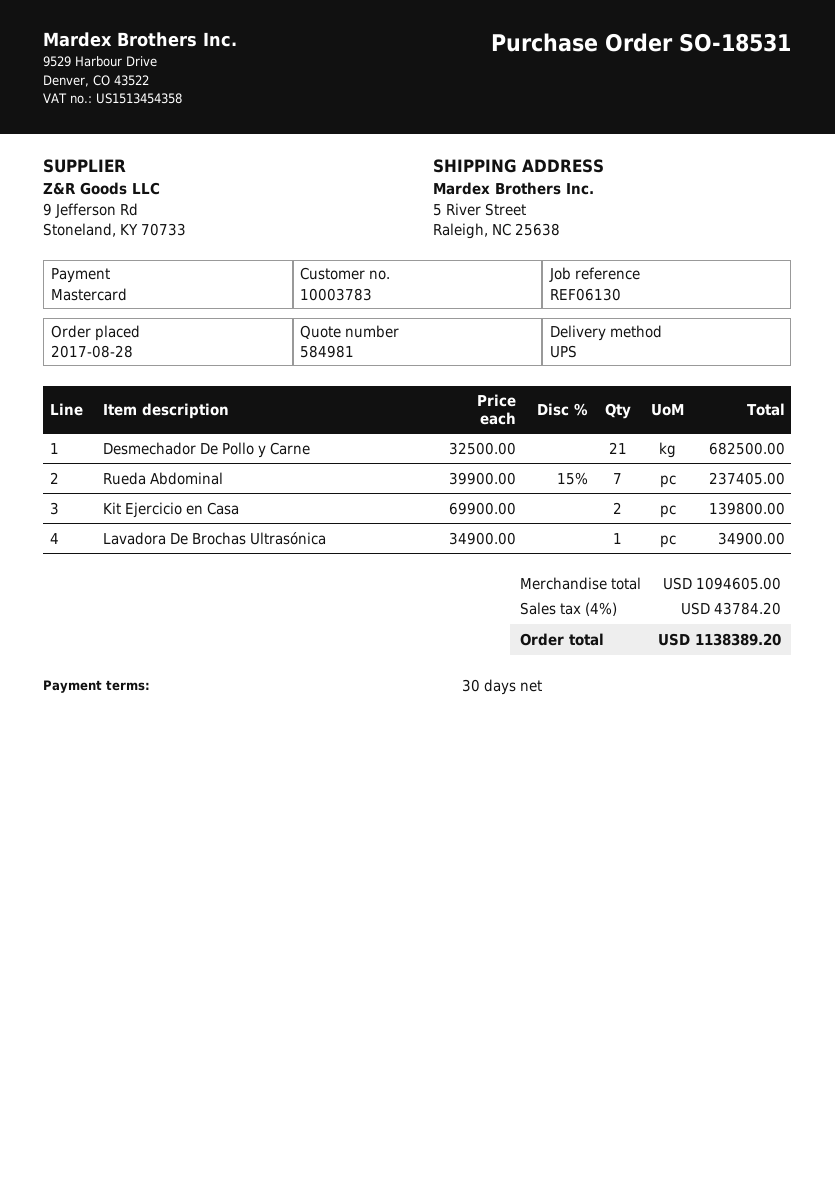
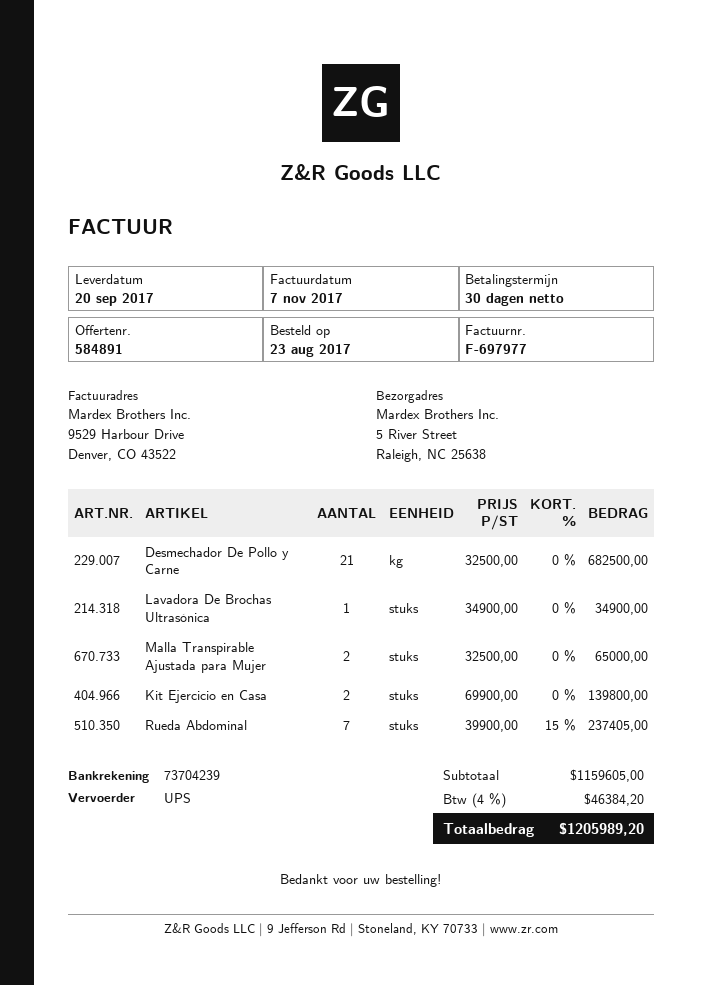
quote number: 584981 -> 584891
order date: 2017-08-28 -> 2017-08-23
Malla Transpirable Ajustada para Mujer: none -> 2 x 32500.00 = 65000.00
subtotal: 1094605.00 -> 1159605.00
tax: 4% = 43784.20 -> 4% = 46384.20
total: 1138389.20 -> 1205989.20

